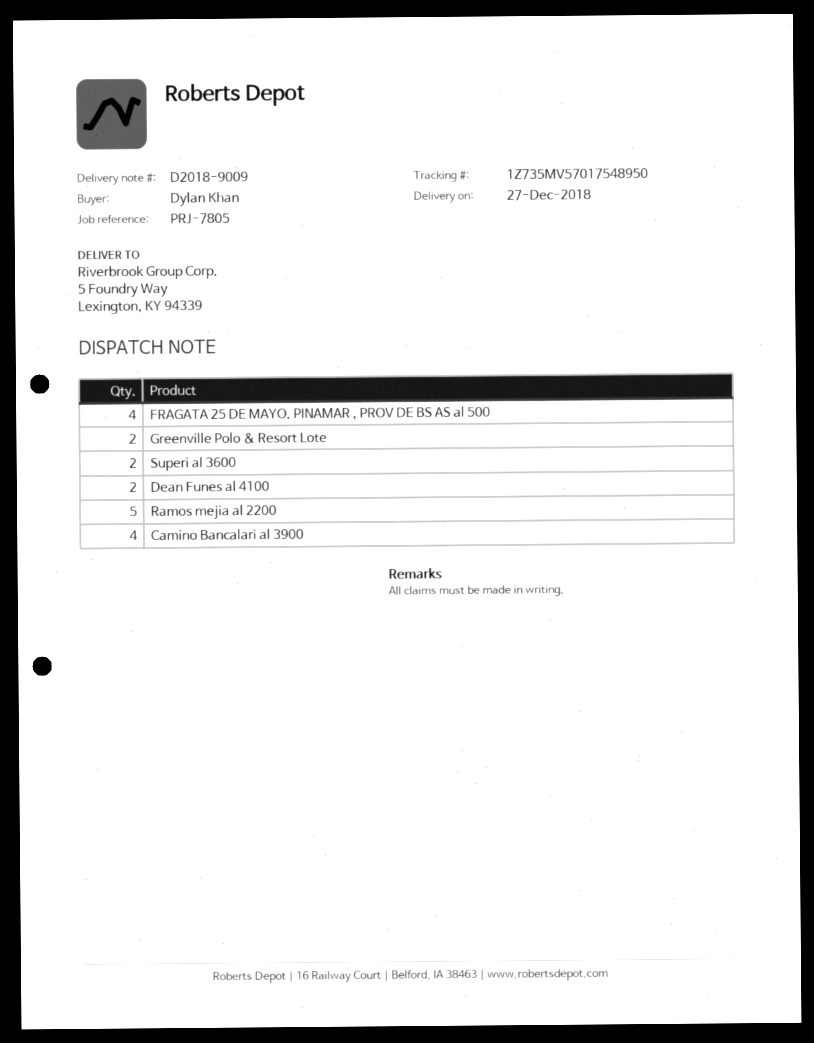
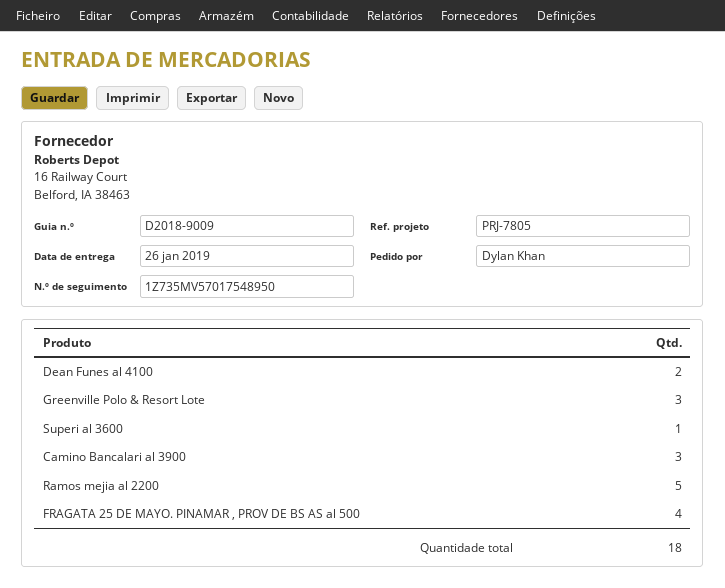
delivery date: 2018-12-27 -> 2019-01-26
Greenville Polo & Resort Lote: 2 -> 3
Superi al 3600: 2 -> 1
Camino Bancalari al 3900: 4 -> 3

